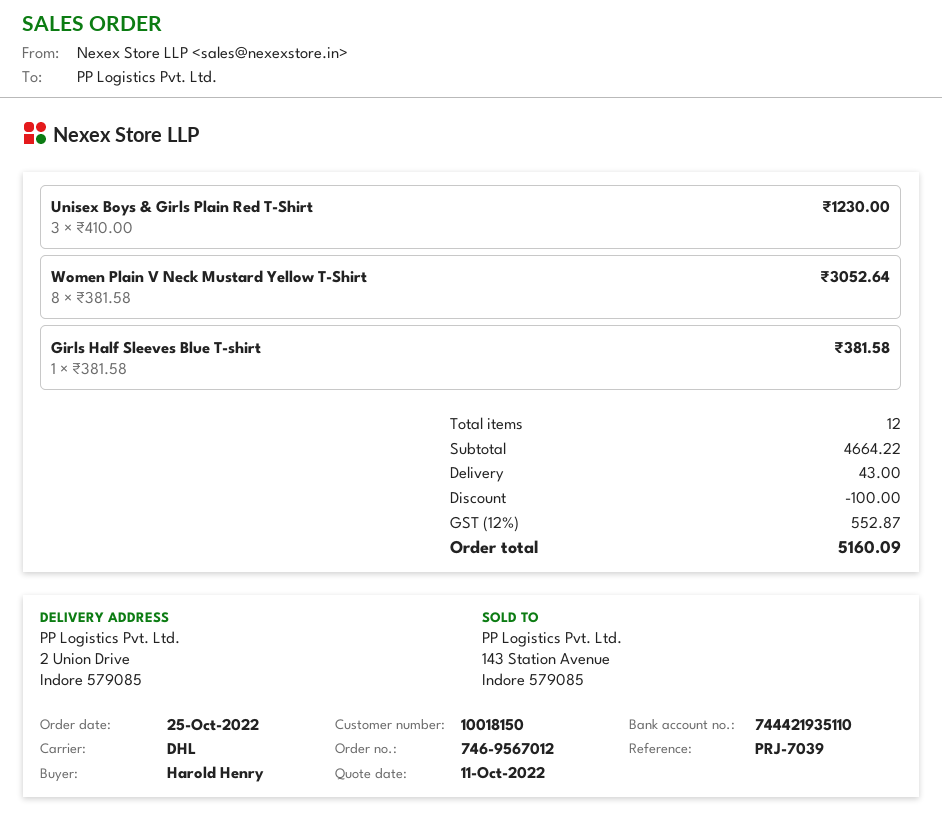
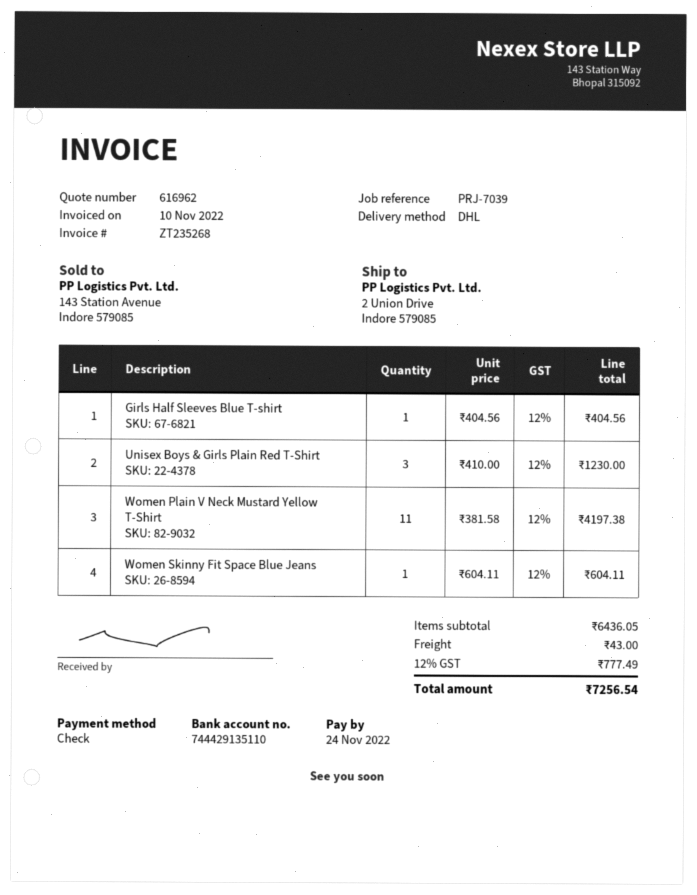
bank account: 744421935110 -> 744429135110
Women Plain V Neck Mustard Yellow T-Shirt: 8 x 381.58 = 3052.64 -> 11 x 381.58 = 4197.38
Girls Half Sleeves Blue T-shirt: 1 x 381.58 = 381.58 -> 1 x 404.56 = 404.56
Women Skinny Fit Space Blue Jeans: none -> 1 x 604.11 = 604.11
subtotal: 4664.22 -> 6436.05
discount: 100.00 -> none
tax: 12% = 552.87 -> 12% = 777.49
total: 5160.09 -> 7256.54

